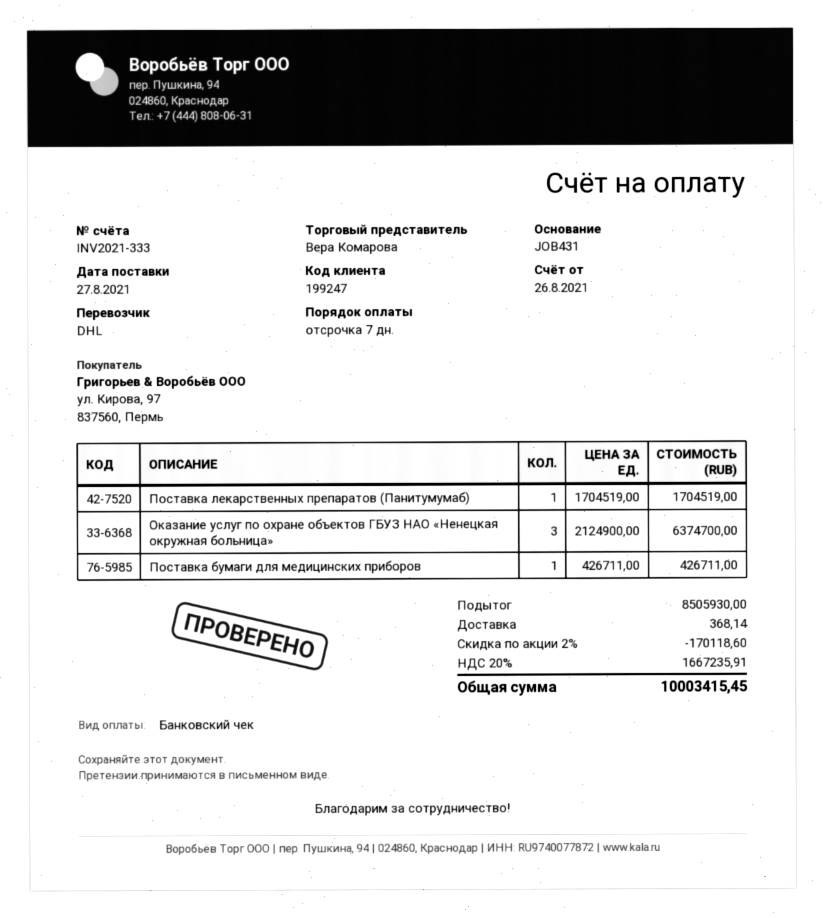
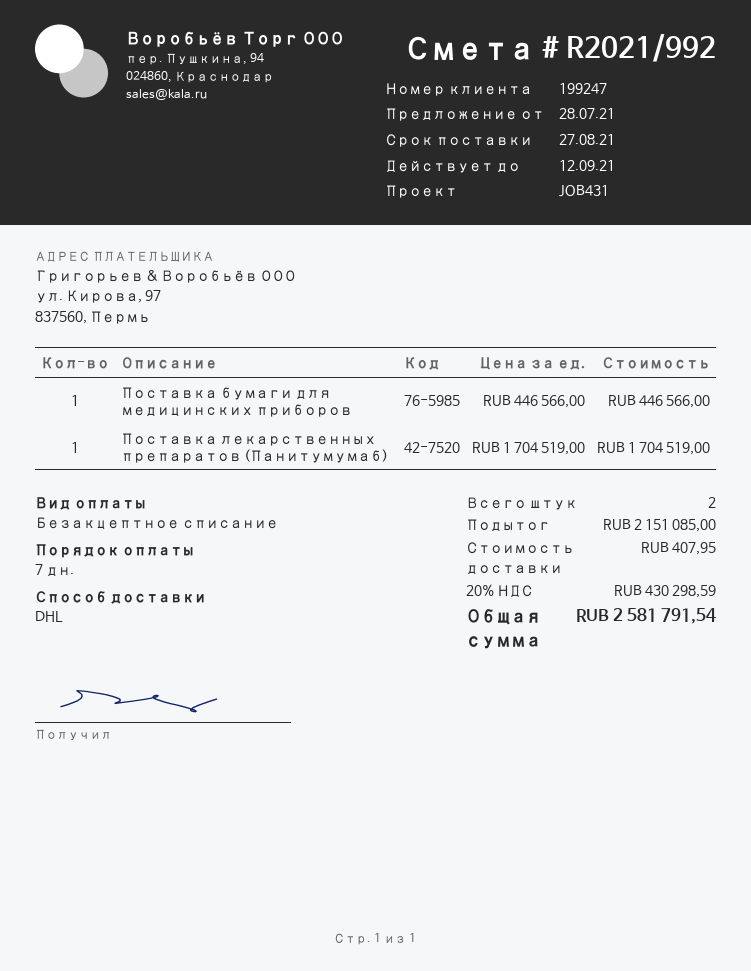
payment method: cheque -> direct debit
Оказание услуг по охране объектов ГБУЗ НАО «Ненецкая окружная больница»: 3 x 2124900.00 = 6374700.00 -> none
Поставка бумаги для медицинских приборов: 1 x 426711.00 = 426711.00 -> 1 x 446566.00 = 446566.00
subtotal: 8505930.00 -> 2151085.00
discount: 2% = 170118.60 -> none
shipping: 368.14 -> 407.95
tax: 20% = 1667235.91 -> 20% = 430298.59
total: 10003415.45 -> 2581791.54

